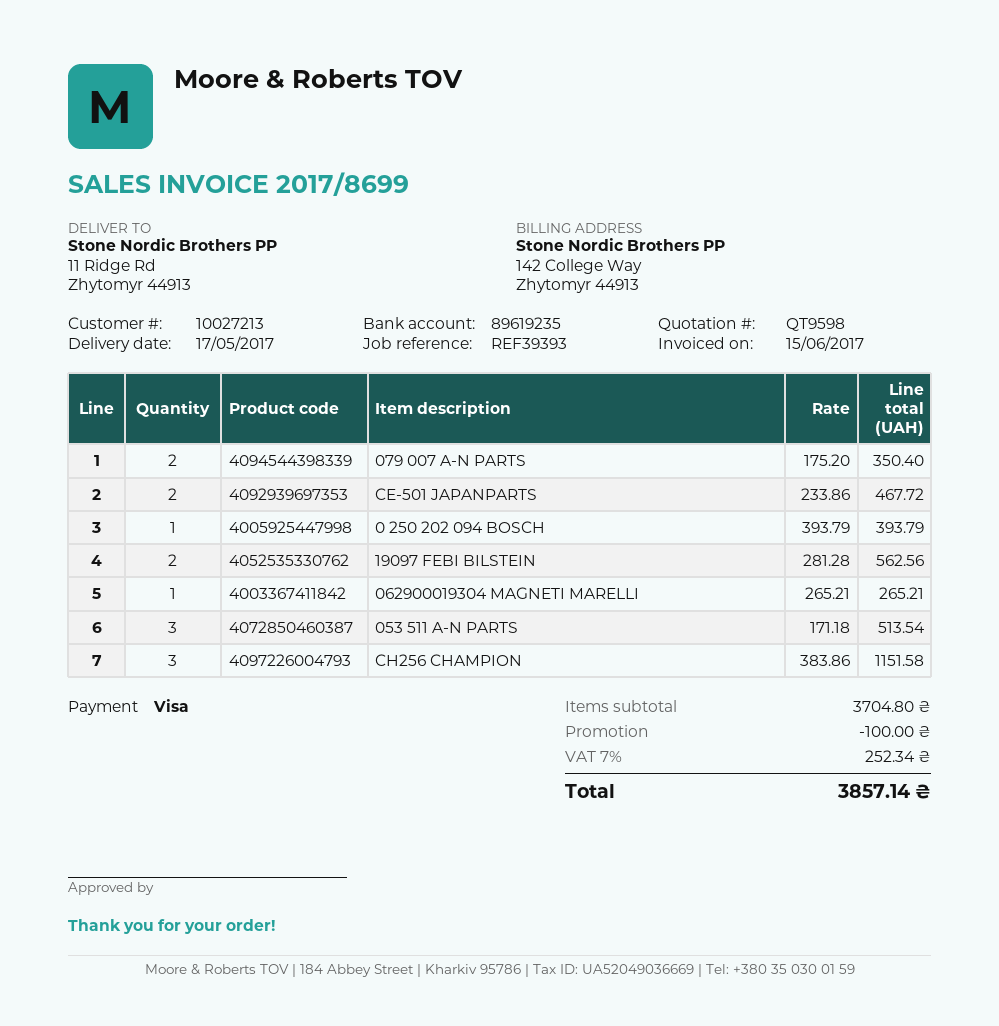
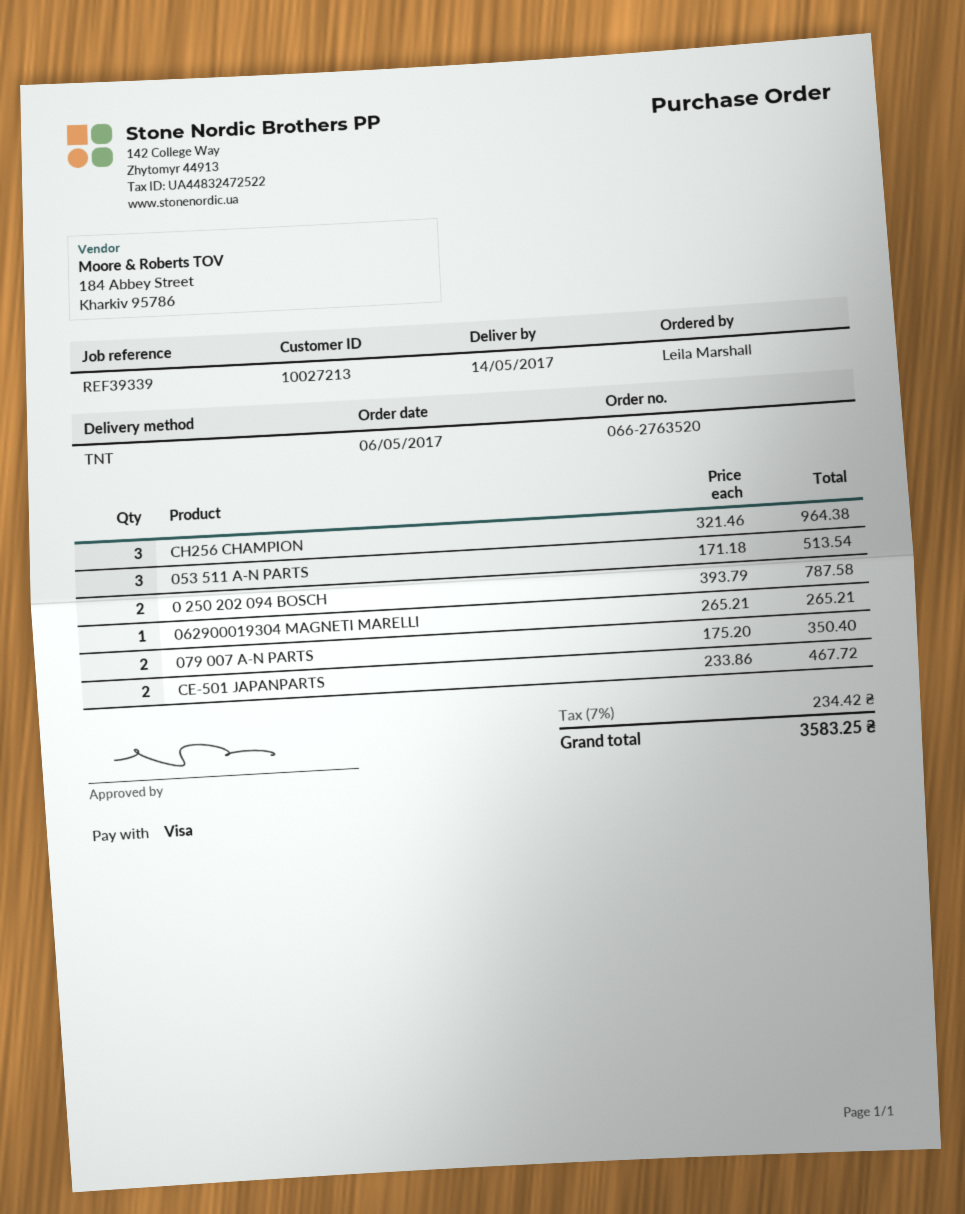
delivery date: 2017-05-17 -> 2017-05-14
reference: REF39393 -> REF39339
0 250 202 094 BOSCH: 1 x 393.79 = 393.79 -> 2 x 393.79 = 787.58
19097 FEBI BILSTEIN: 2 x 281.28 = 562.56 -> none
CH256 CHAMPION: 3 x 383.86 = 1151.58 -> 3 x 321.46 = 964.38
discount: 100.00 -> none
tax: 7% = 252.34 -> 7% = 234.42
total: 3857.14 -> 3583.25

